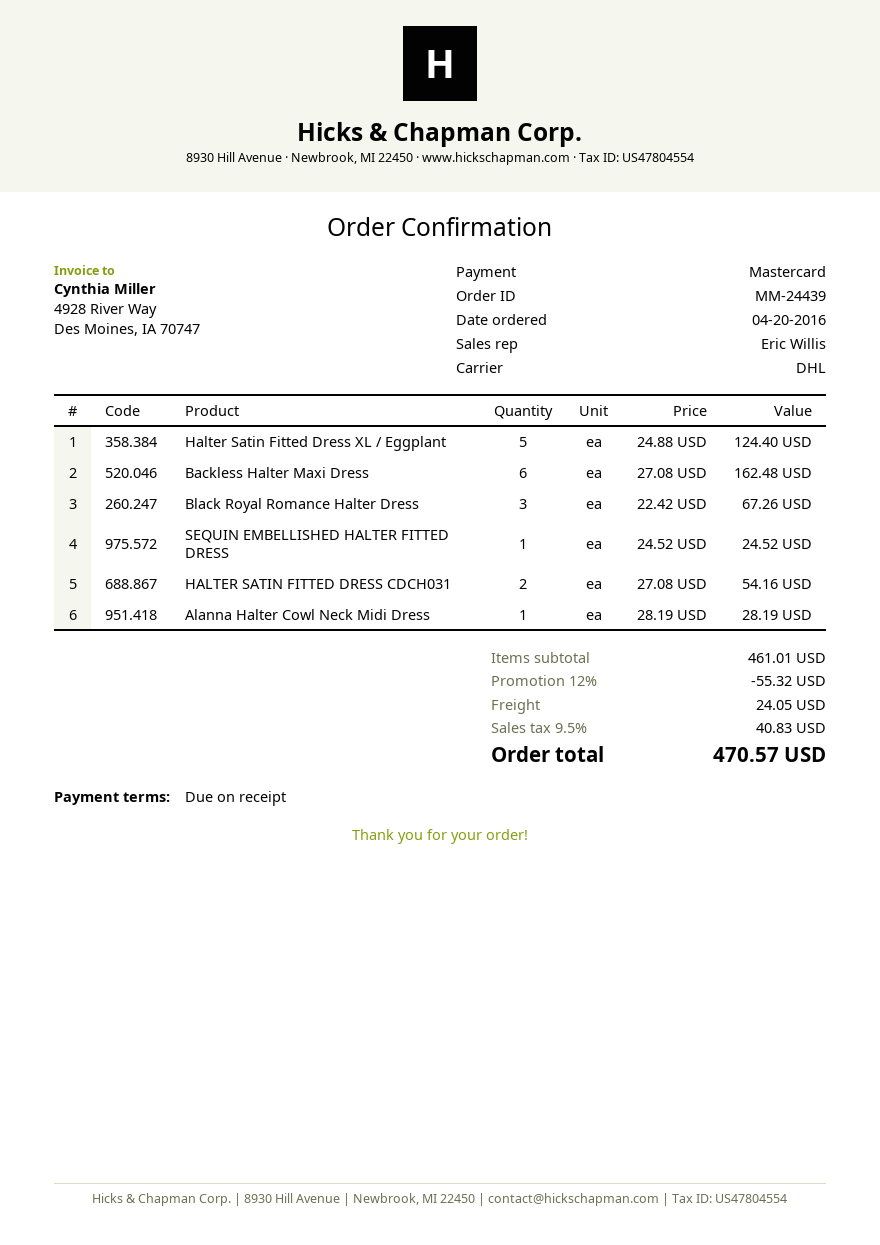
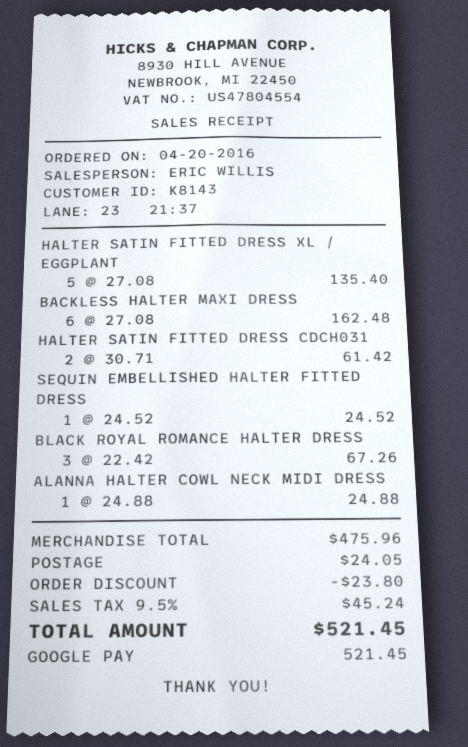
payment method: Mastercard -> Google Pay
Halter Satin Fitted Dress XL / Eggplant: 5 x 24.88 = 124.40 -> 5 x 27.08 = 135.40
HALTER SATIN FITTED DRESS CDCH031: 2 x 27.08 = 54.16 -> 2 x 30.71 = 61.42
Alanna Halter Cowl Neck Midi Dress: 1 x 28.19 = 28.19 -> 1 x 24.88 = 24.88
subtotal: 461.01 -> 475.96
discount: 55.32 -> 23.80
tax: 9.5% = 40.83 -> 9.5% = 45.24
total: 470.57 -> 521.45

